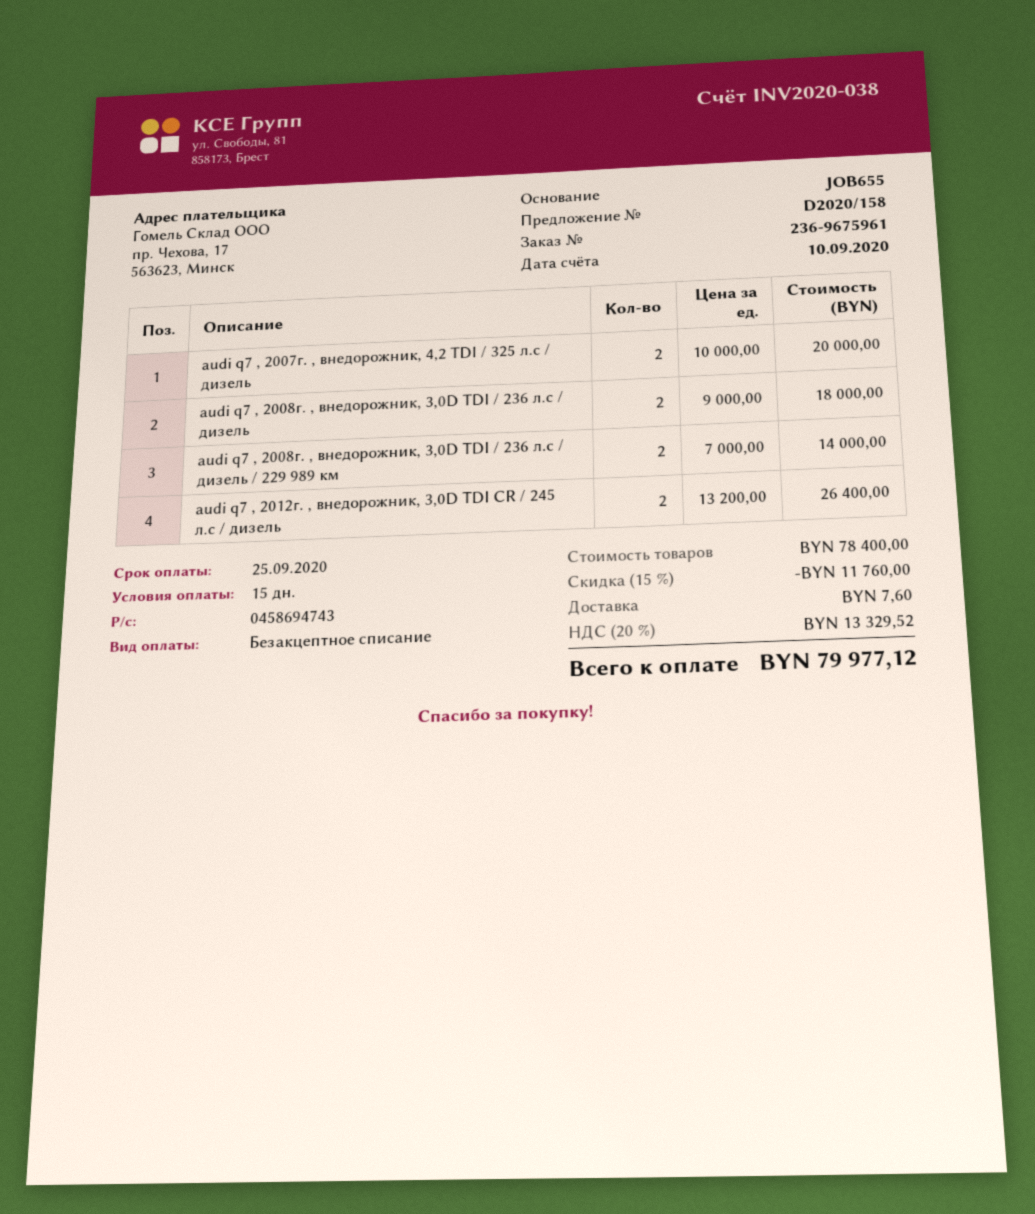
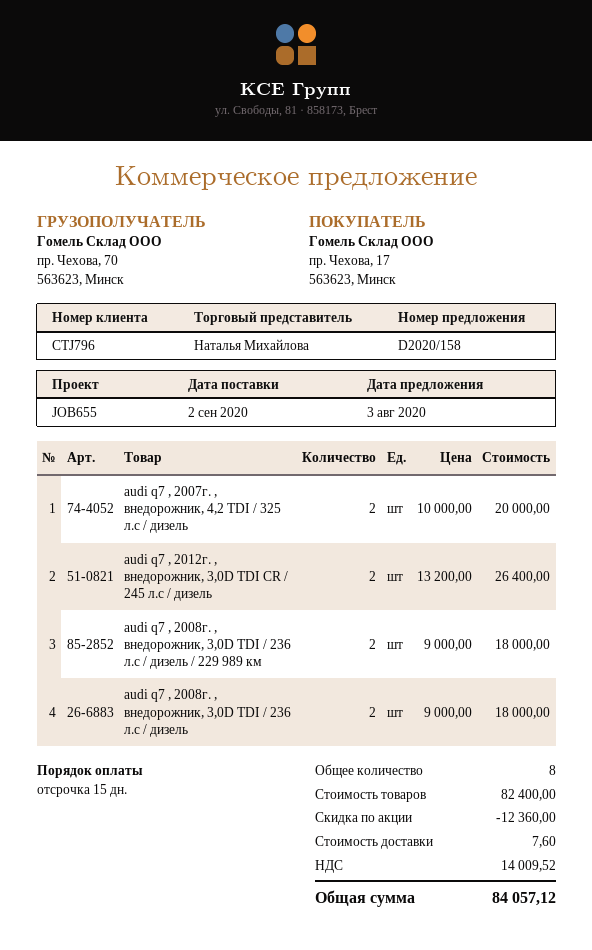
audi q7 , 2008г. , внедорожник, 3,0D TDI / 236 л.с / дизель / 229 989 км: 2 x 7000.00 = 14000.00 -> 2 x 9000.00 = 18000.00
subtotal: 78400.00 -> 82400.00
discount: 11760.00 -> 12360.00
tax: 13329.52 -> 14009.52
total: 79977.12 -> 84057.12

